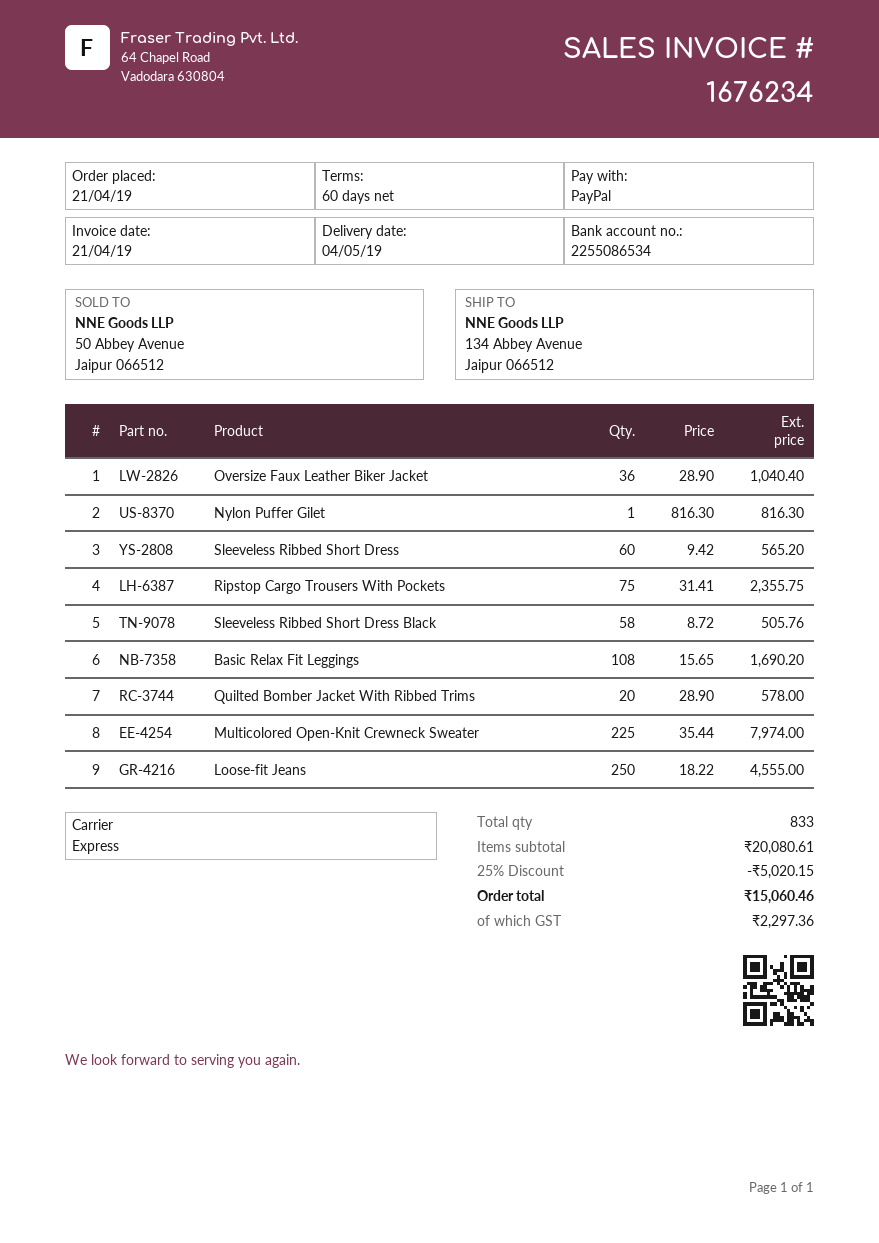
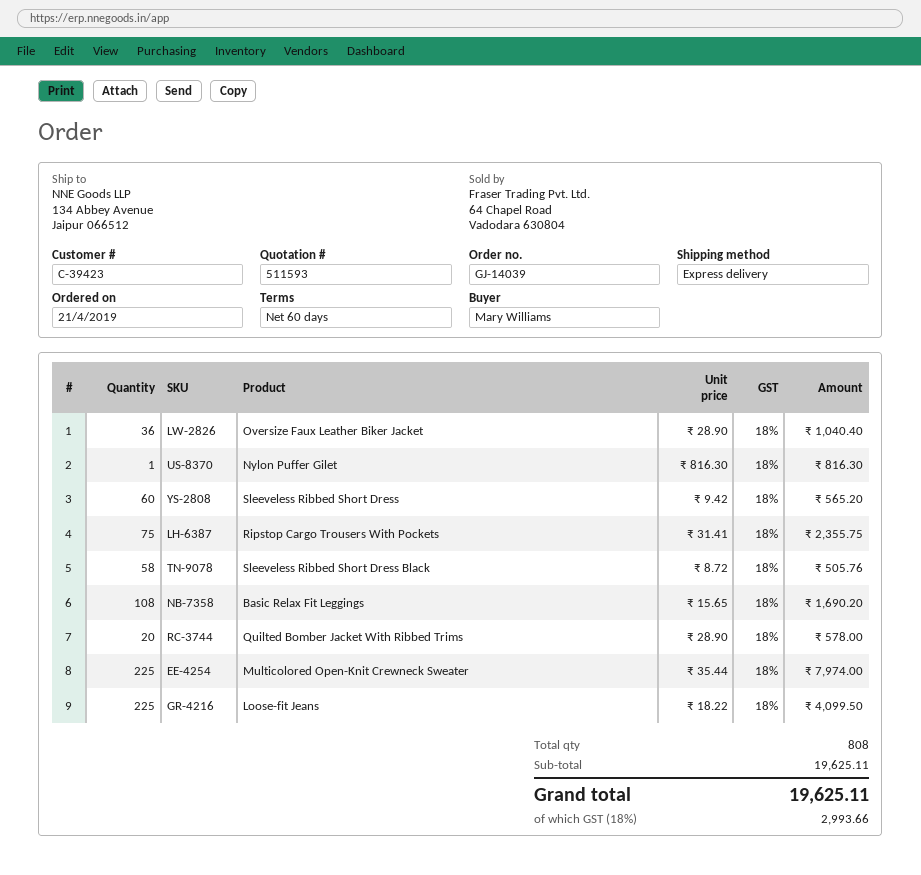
Loose-fit Jeans: 250 x 18.22 = 4555.00 -> 225 x 18.22 = 4099.50
total quantity: 833 -> 808
subtotal: 20080.61 -> 19625.11
discount: 25% = 5020.15 -> none
tax: 2297.36 -> 2993.66
total: 15060.46 -> 19625.11

